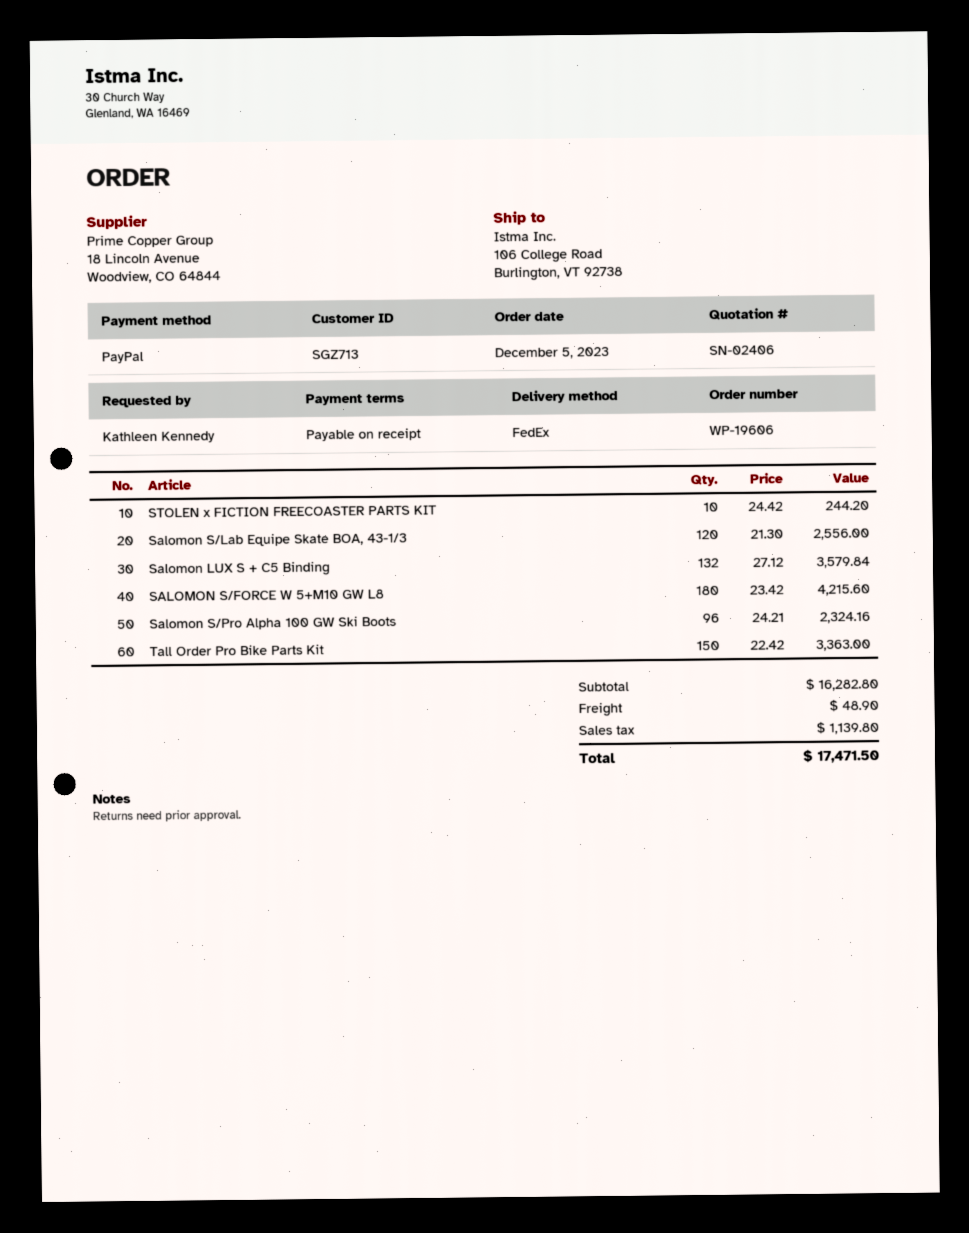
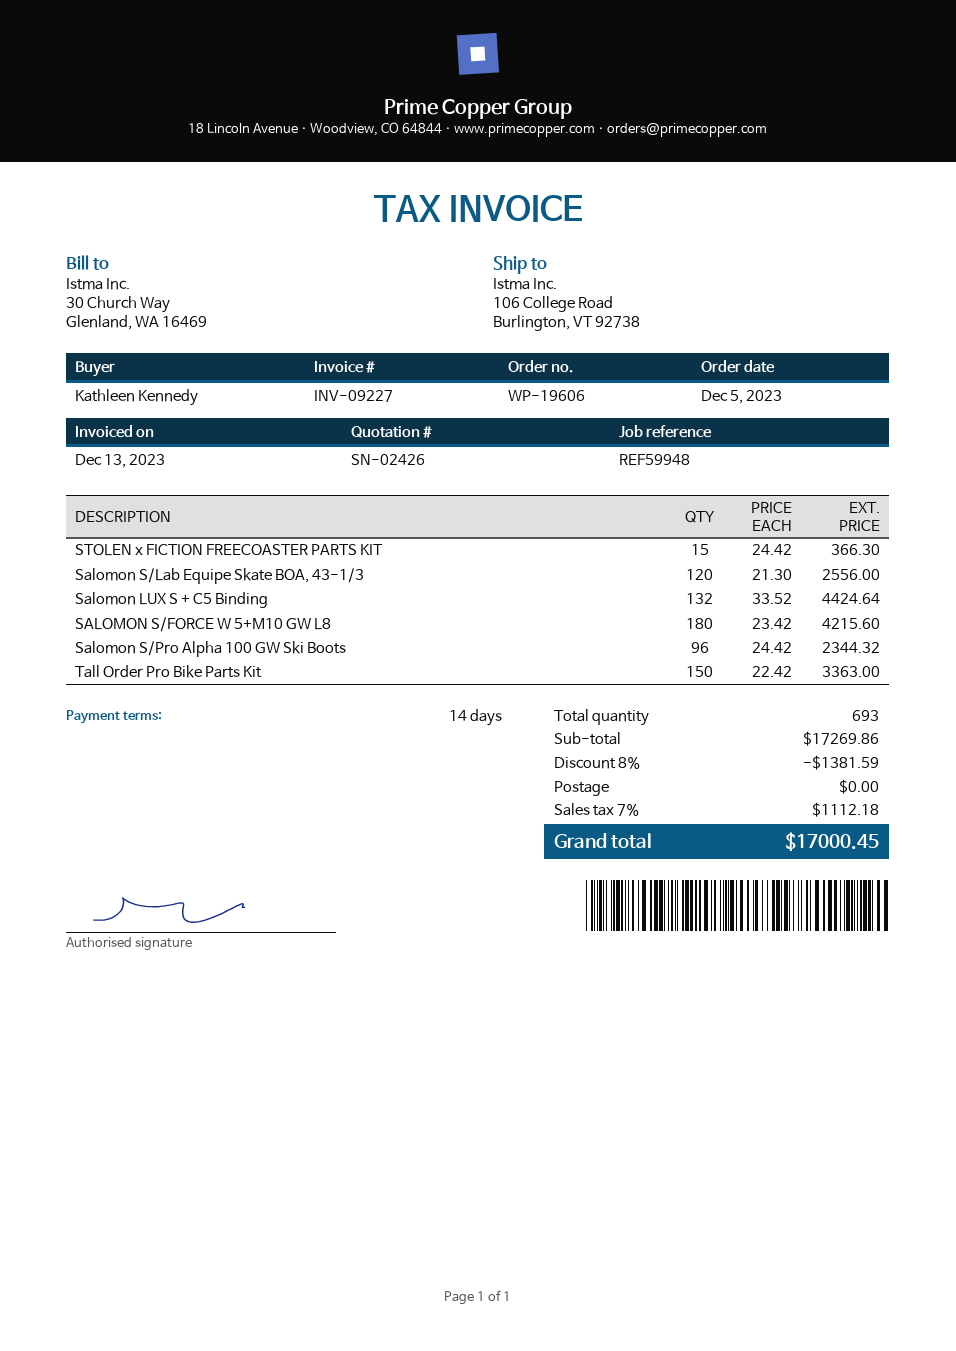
quote number: SN-02406 -> SN-02426
payment terms: on receipt -> 14 days
STOLEN x FICTION FREECOASTER PARTS KIT: 10 x 24.42 = 244.20 -> 15 x 24.42 = 366.30
Salomon LUX S + C5 Binding: 132 x 27.12 = 3579.84 -> 132 x 33.52 = 4424.64
Salomon S/Pro Alpha 100 GW Ski Boots: 96 x 24.21 = 2324.16 -> 96 x 24.42 = 2344.32
subtotal: 16282.80 -> 17269.86
discount: none -> 8% = 1381.59
shipping: 48.90 -> 0.00
tax: 1139.80 -> 1112.18
total: 17471.50 -> 17000.45

